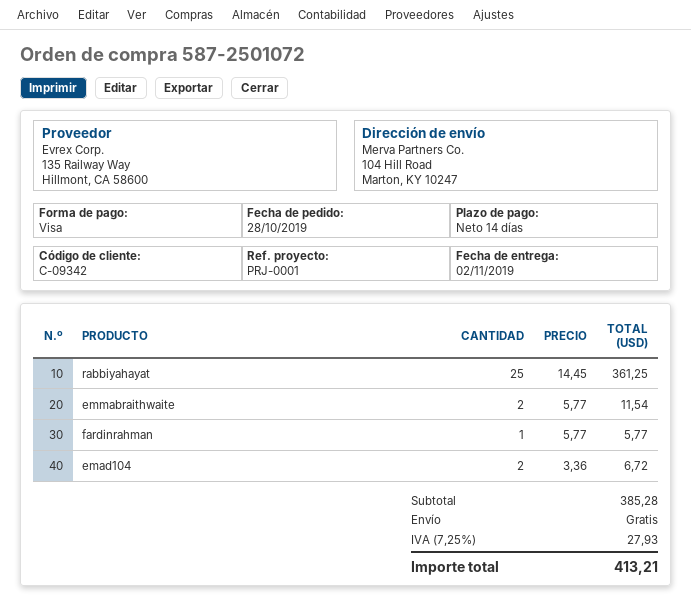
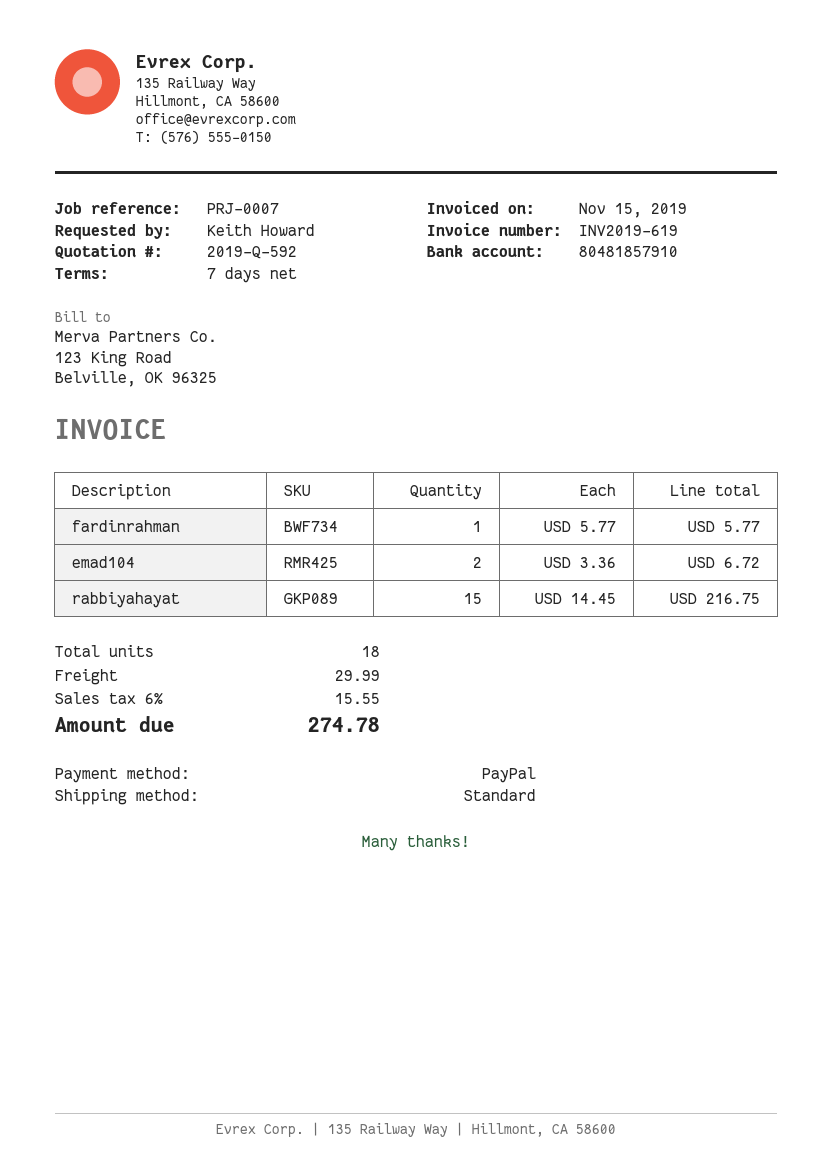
payment terms: 14 days -> 7 days
reference: PRJ-0001 -> PRJ-0007
payment method: Visa -> PayPal
rabbiyahayat: 25 x 14.45 = 361.25 -> 15 x 14.45 = 216.75
emmabraithwaite: 2 x 5.77 = 11.54 -> none
shipping: 0.00 -> 29.99
tax: 7.25% = 27.93 -> 6% = 15.55
total: 413.21 -> 274.78

